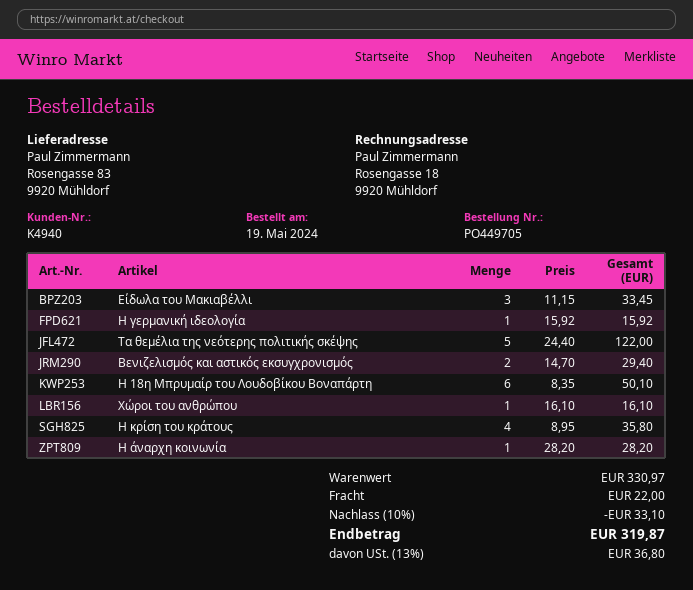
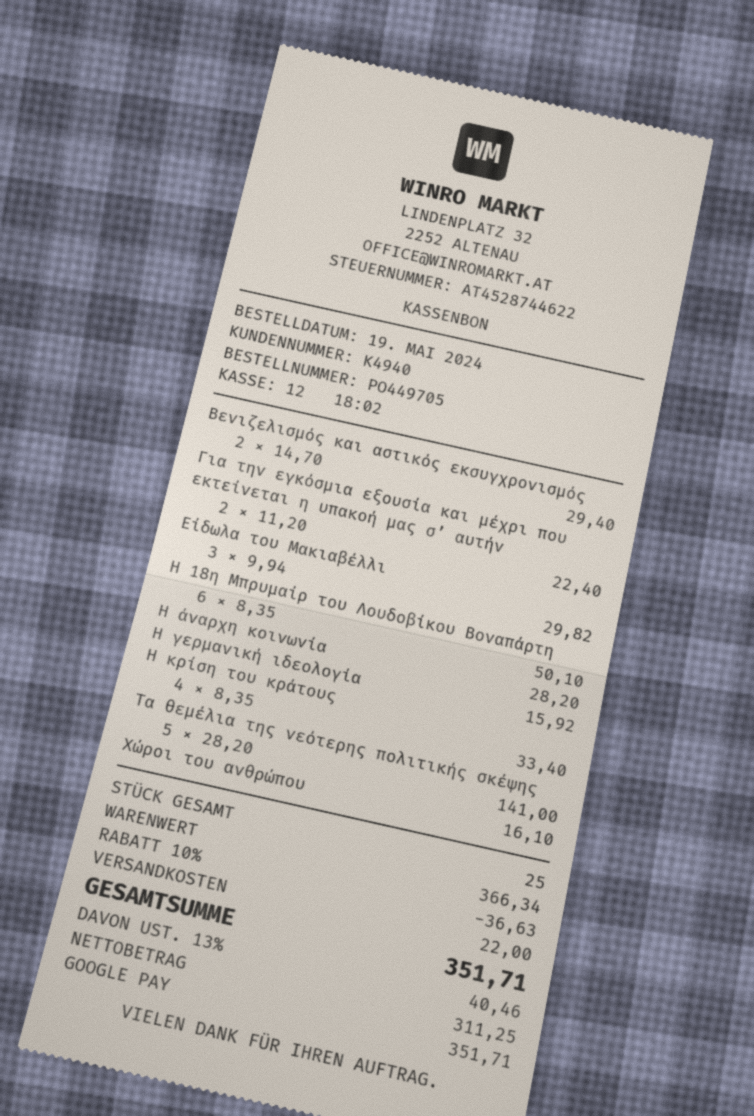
Είδωλα του Μακιαβέλλι: 3 x 11.15 = 33.45 -> 3 x 9.94 = 29.82
Τα θεμέλια της νεότερης πολιτικής σκέψης: 5 x 24.40 = 122.00 -> 5 x 28.20 = 141.00
Η κρίση του κράτους: 4 x 8.95 = 35.80 -> 4 x 8.35 = 33.40
Για την εγκόσμια εξουσία και μέχρι που εκτείνεται η υπακοή μας σ’ αυτήν: none -> 2 x 11.20 = 22.40
subtotal: 330.97 -> 366.34
discount: 10% = 33.10 -> 10% = 36.63
tax: 13% = 36.80 -> 13% = 40.46
total: 319.87 -> 351.71

